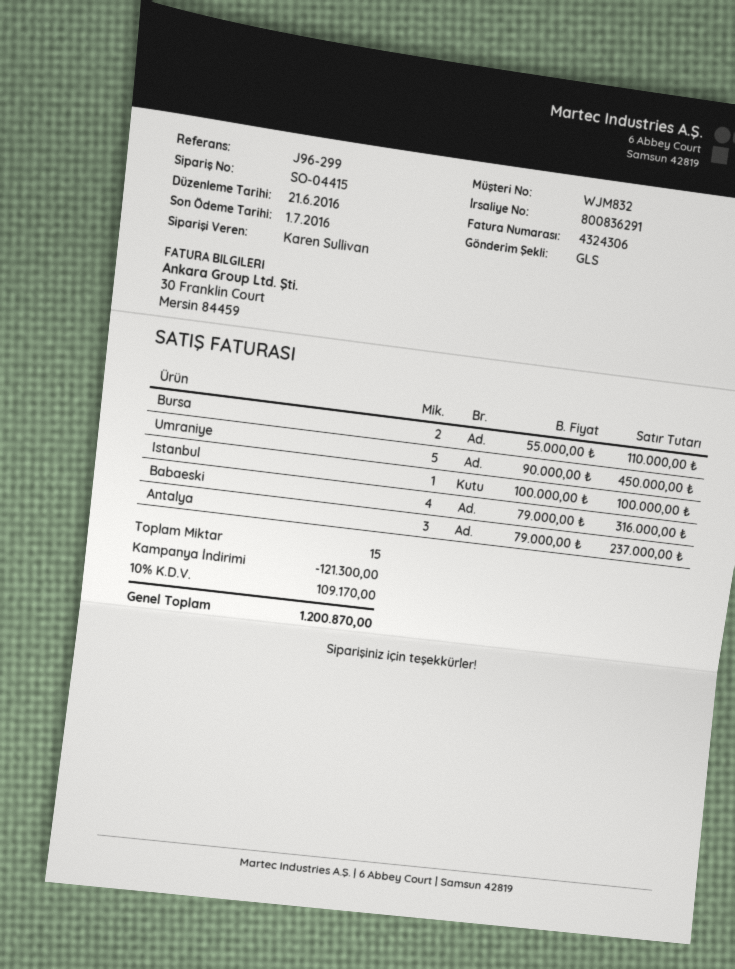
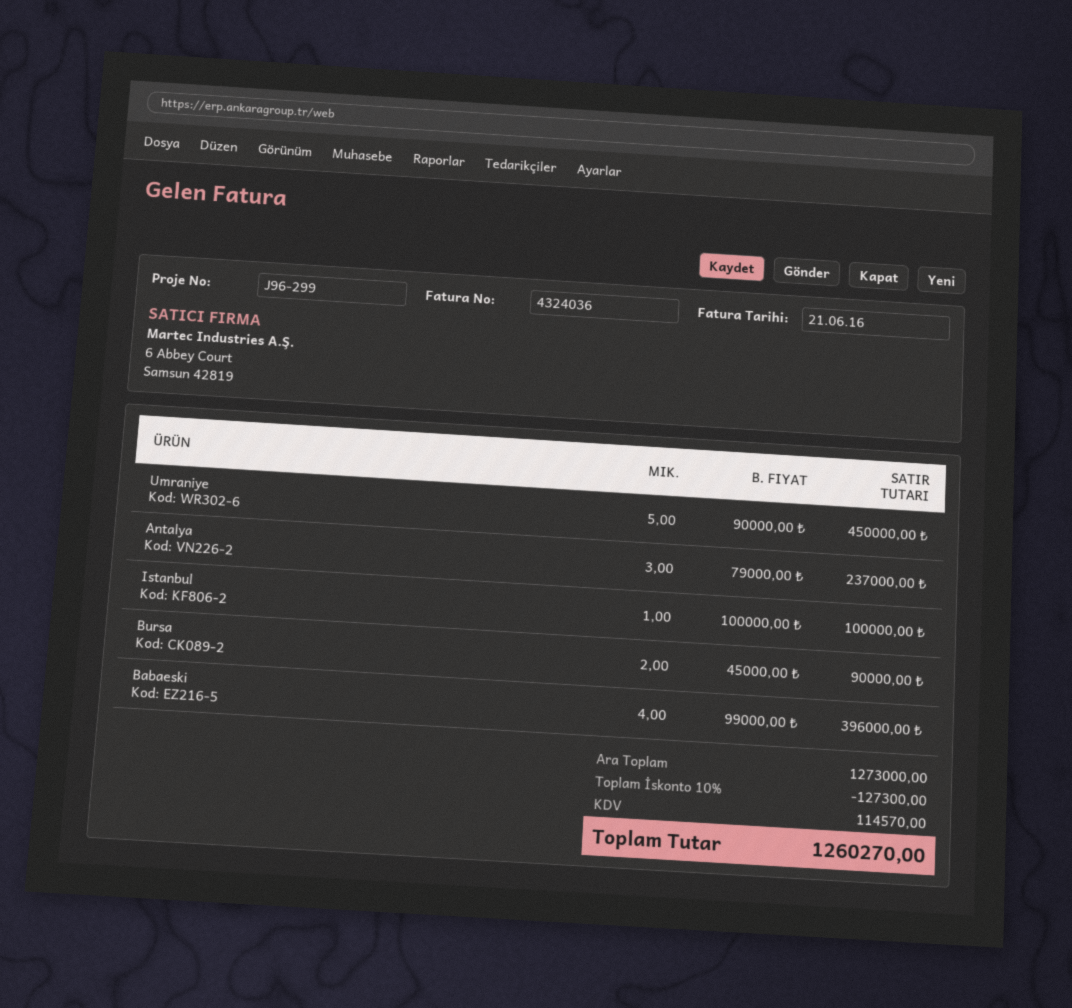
invoice number: 4324306 -> 4324036
Bursa: 2 x 55000.00 = 110000.00 -> 2 x 45000.00 = 90000.00
Babaeski: 4 x 79000.00 = 316000.00 -> 4 x 99000.00 = 396000.00
discount: 121300.00 -> 127300.00
tax: 109170.00 -> 114570.00
total: 1200870.00 -> 1260270.00

